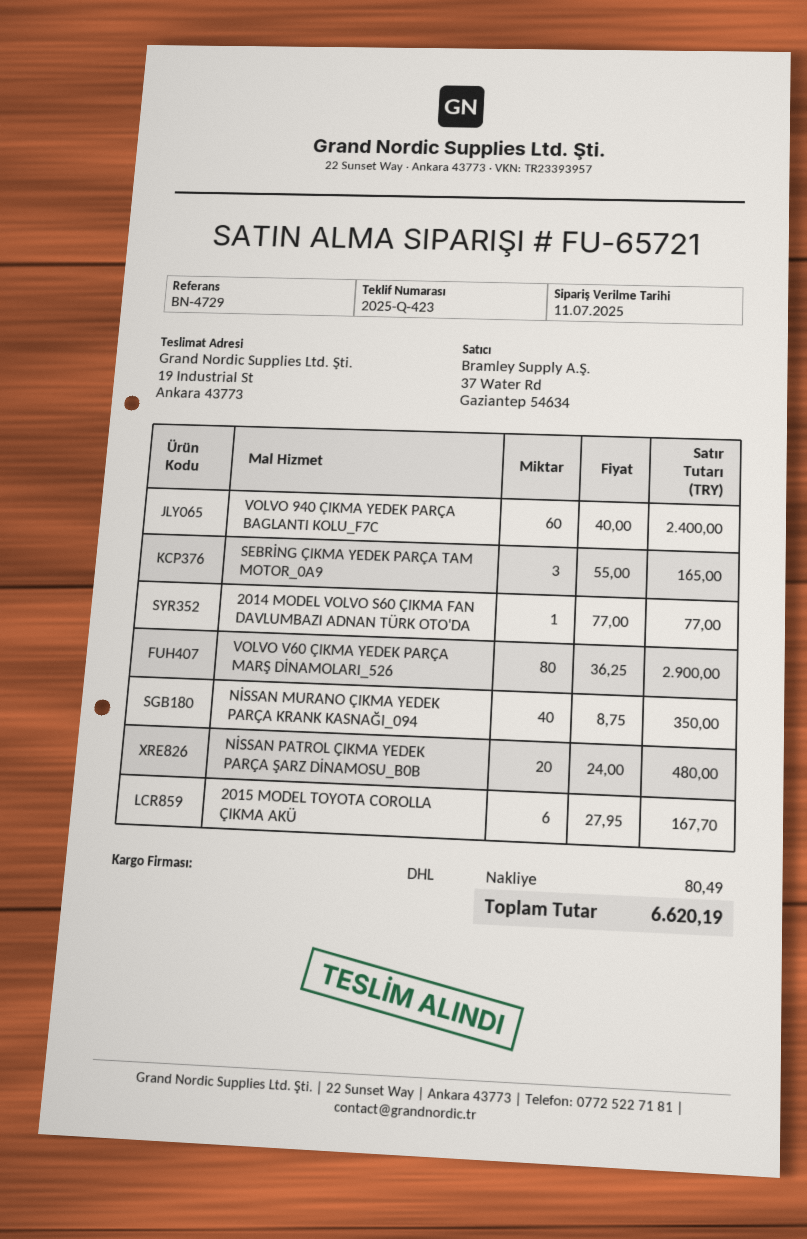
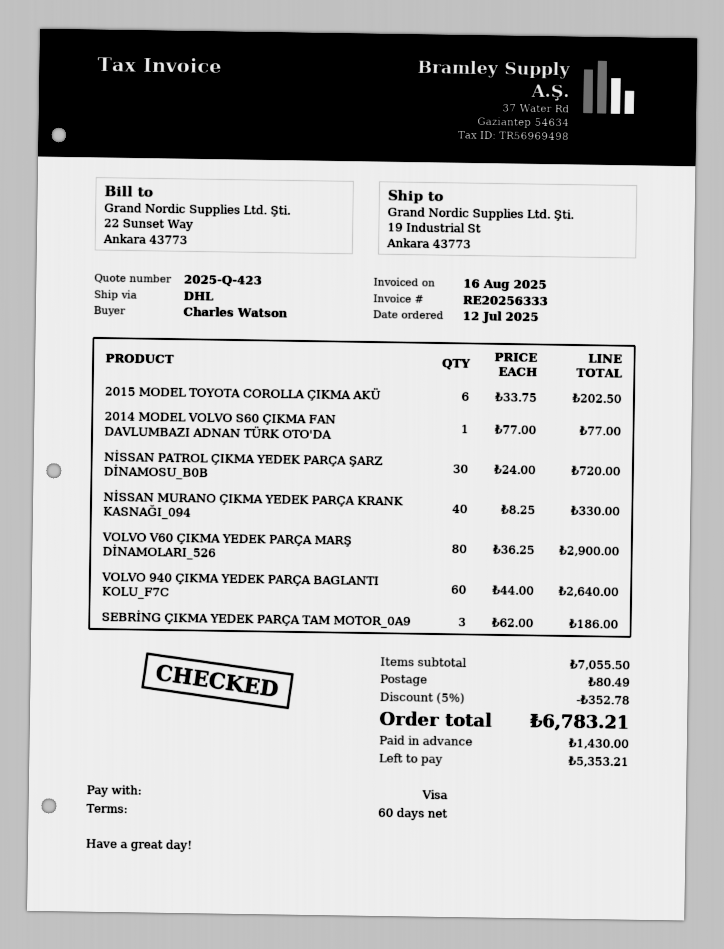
order date: 2025-07-11 -> 2025-07-12
VOLVO 940 ÇIKMA YEDEK PARÇA BAGLANTI KOLU_F7C: 60 x 40.00 = 2400.00 -> 60 x 44.00 = 2640.00
SEBRİNG ÇIKMA YEDEK PARÇA TAM MOTOR_0A9: 3 x 55.00 = 165.00 -> 3 x 62.00 = 186.00
NİSSAN MURANO ÇIKMA YEDEK PARÇA KRANK KASNAĞI_094: 40 x 8.75 = 350.00 -> 40 x 8.25 = 330.00
NİSSAN PATROL ÇIKMA YEDEK PARÇA ŞARZ DİNAMOSU_B0B: 20 x 24.00 = 480.00 -> 30 x 24.00 = 720.00
2015 MODEL TOYOTA COROLLA ÇIKMA AKÜ: 6 x 27.95 = 167.70 -> 6 x 33.75 = 202.50
discount: none -> 5% = 352.78
total: 6620.19 -> 6783.21

